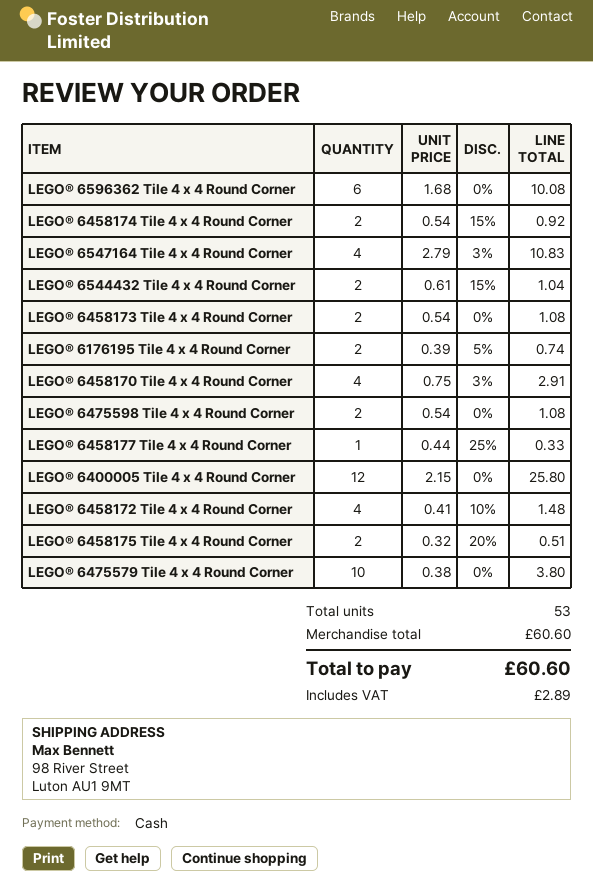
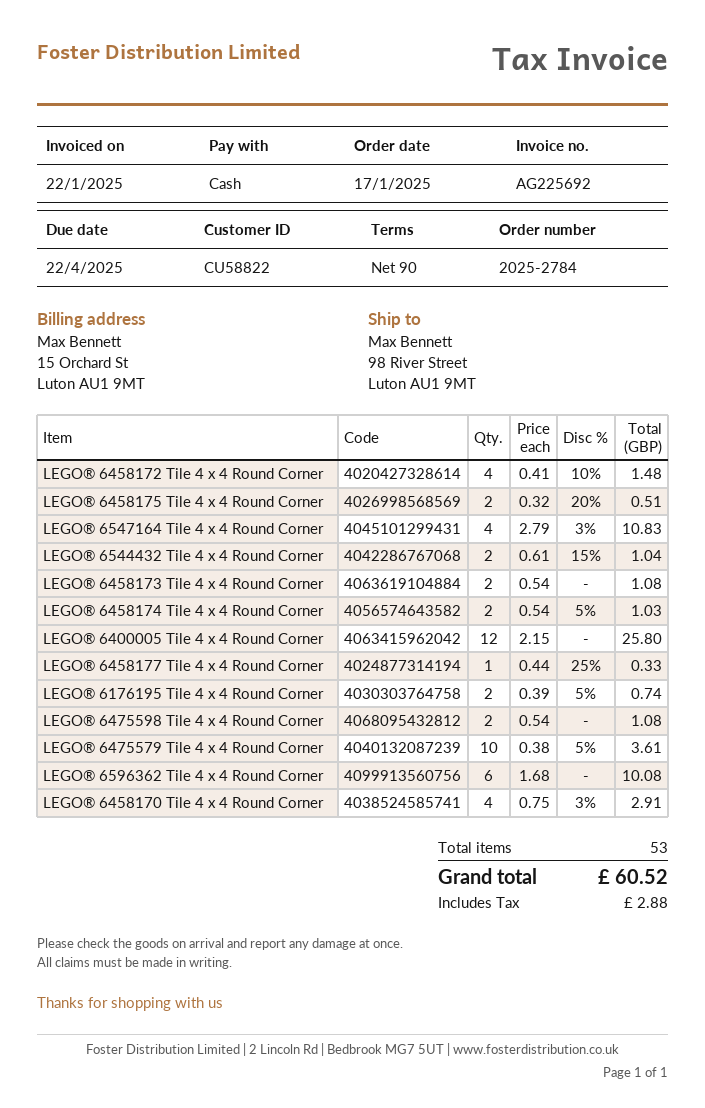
LEGO® 6458174 Tile 4 x 4 Round Corner: 2 x 0.54 - 15% = 0.92 -> 2 x 0.54 - 5% = 1.03
LEGO® 6475579 Tile 4 x 4 Round Corner: 10 x 0.38 = 3.80 -> 10 x 0.38 - 5% = 3.61
tax: 2.89 -> 2.88
total: 60.60 -> 60.52

